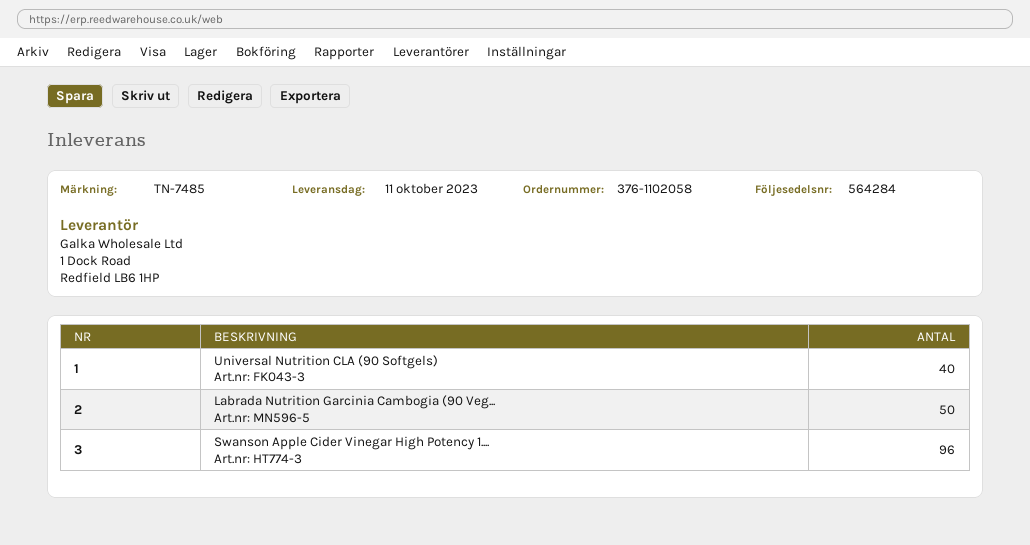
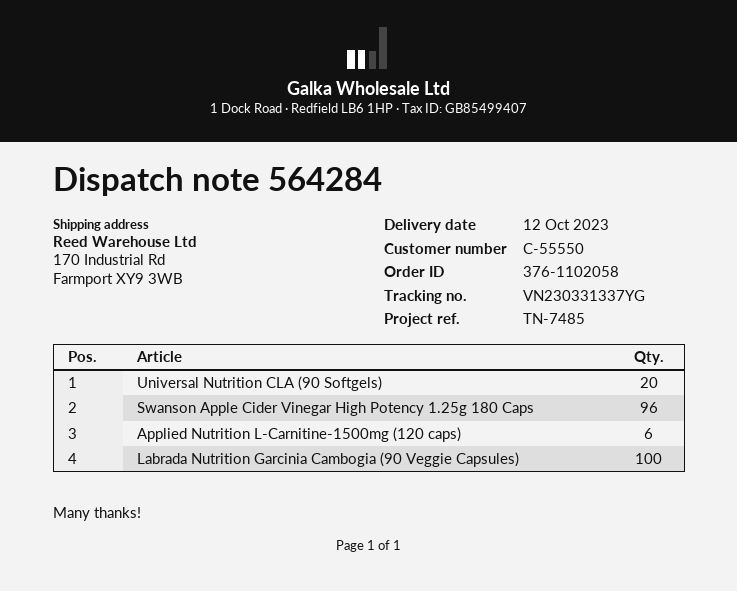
delivery date: 2023-10-11 -> 2023-10-12
Universal Nutrition CLA (90 Softgels): 40 -> 20
Labrada Nutrition Garcinia Cambogia (90 Veg...: 50 -> 100
Applied Nutrition L-Carnitine-1500mg (120 caps): none -> 6

